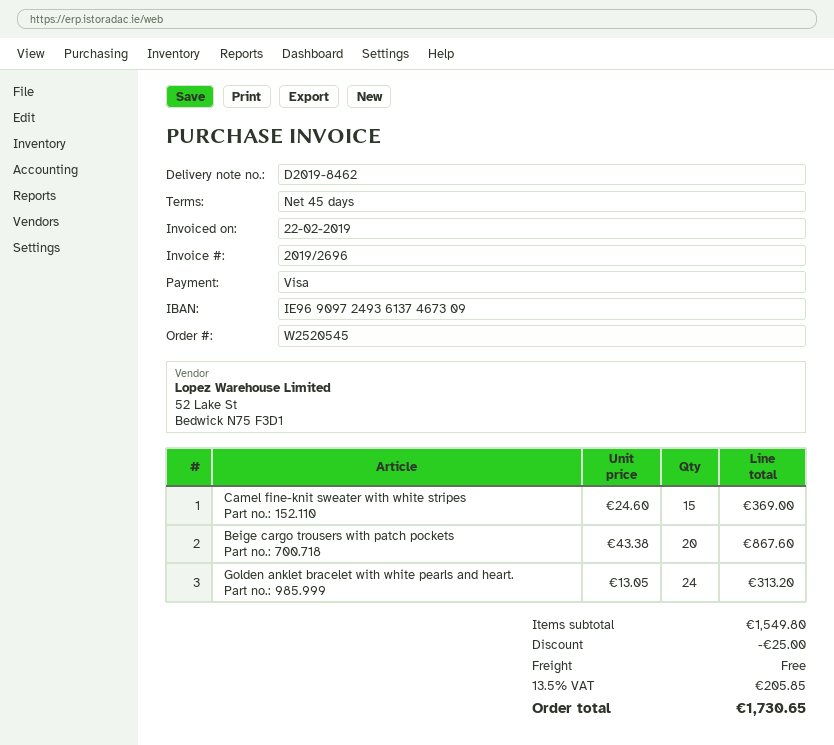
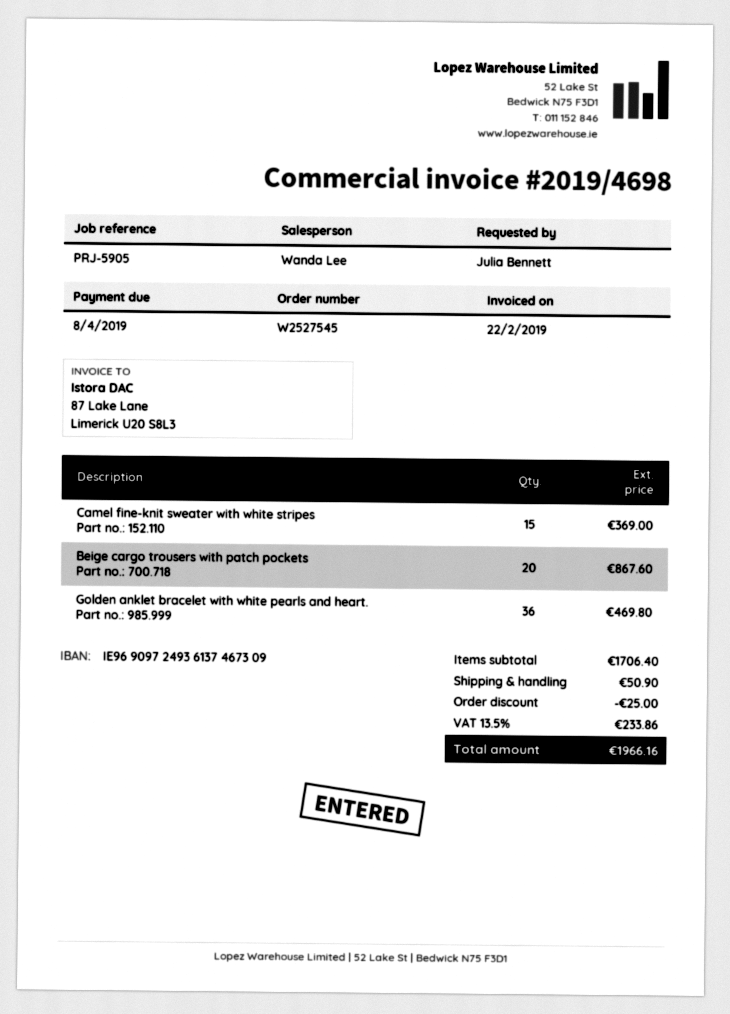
order number: W2520545 -> W2527545
invoice number: 2019/2696 -> 2019/4698
Golden anklet bracelet with white pearls and heart.: 24 for 313.20 -> 36 for 469.80
subtotal: 1549.80 -> 1706.40
shipping: 0.00 -> 50.90
tax: 13.5% = 205.85 -> 13.5% = 233.86
total: 1730.65 -> 1966.16

